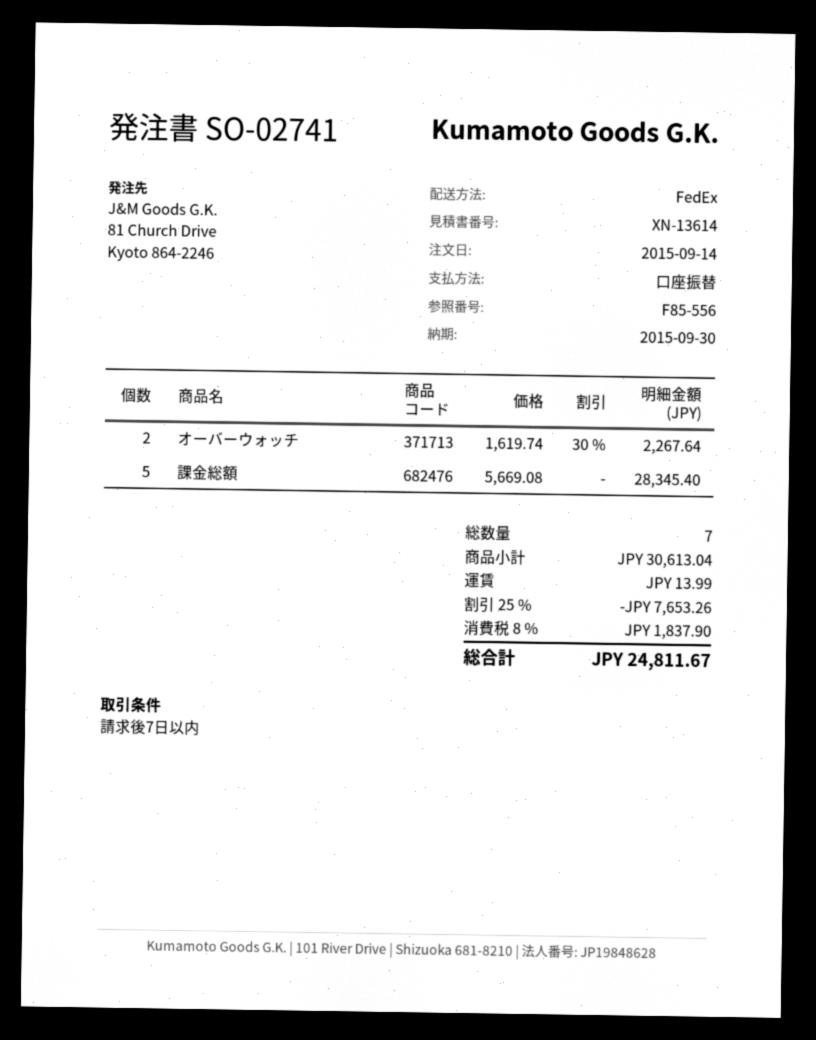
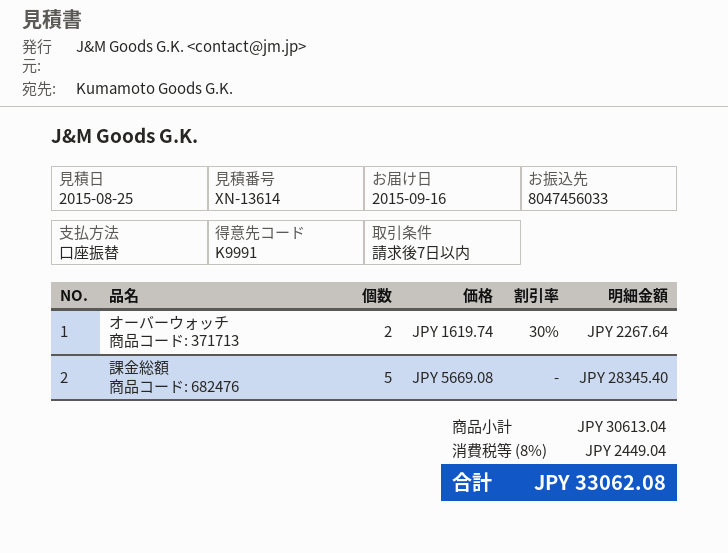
delivery date: 2015-09-30 -> 2015-09-16
discount: 25% = 7653.26 -> none
shipping: 13.99 -> none
tax: 8% = 1837.90 -> 8% = 2449.04
total: 24811.67 -> 33062.08

